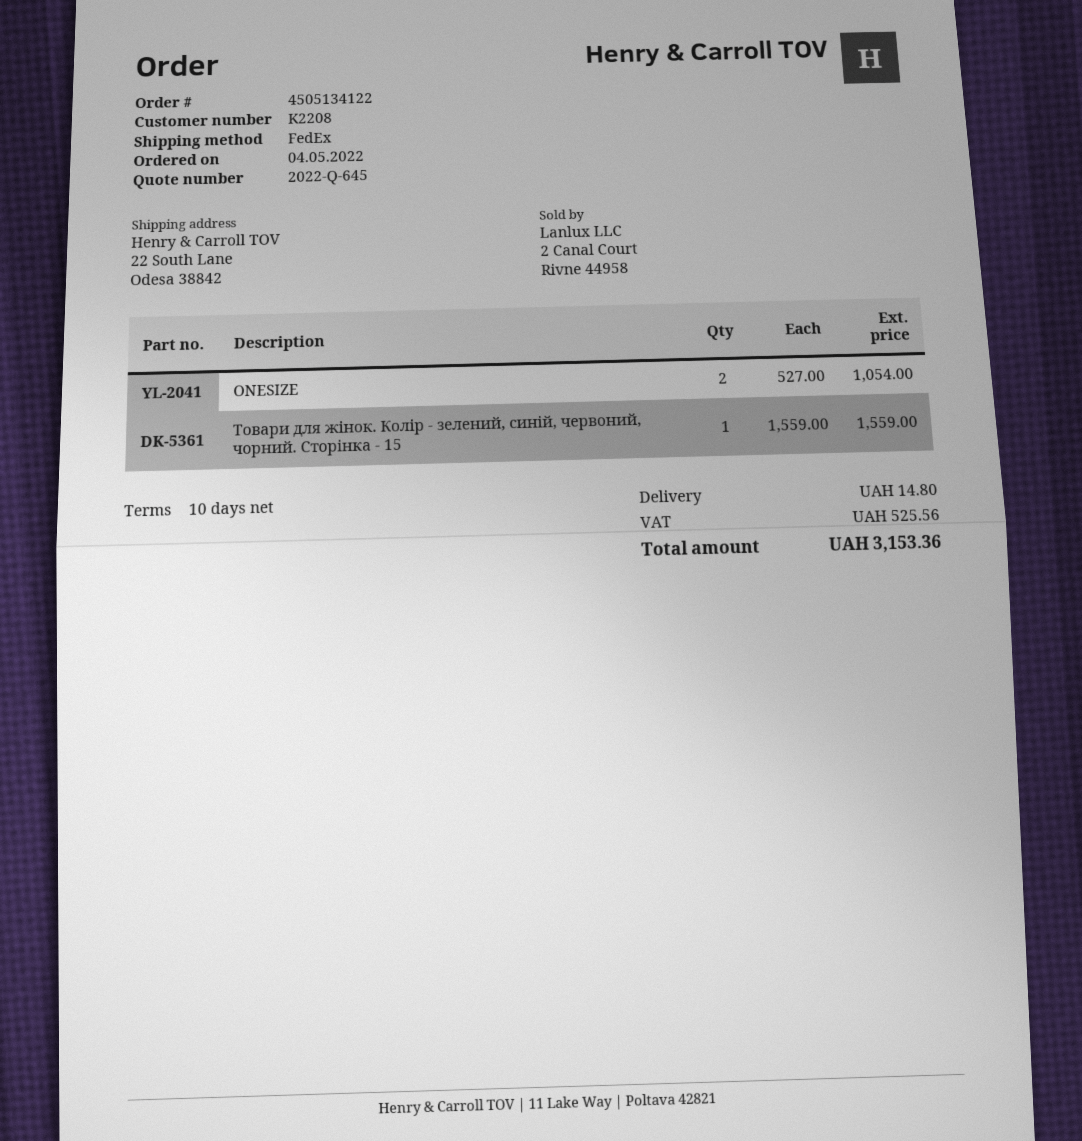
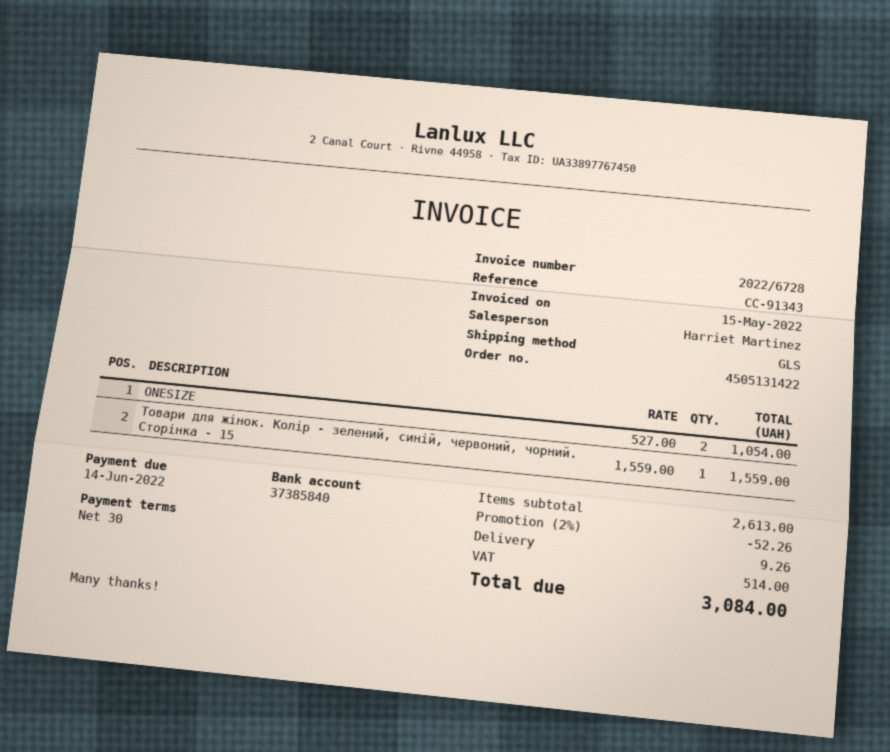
order number: 4505134122 -> 4505131422
payment terms: 10 days -> 30 days
shipping method: FedEx -> GLS
discount: none -> 2% = 52.26
shipping: 14.80 -> 9.26
tax: 525.56 -> 514.00
total: 3153.36 -> 3084.00

